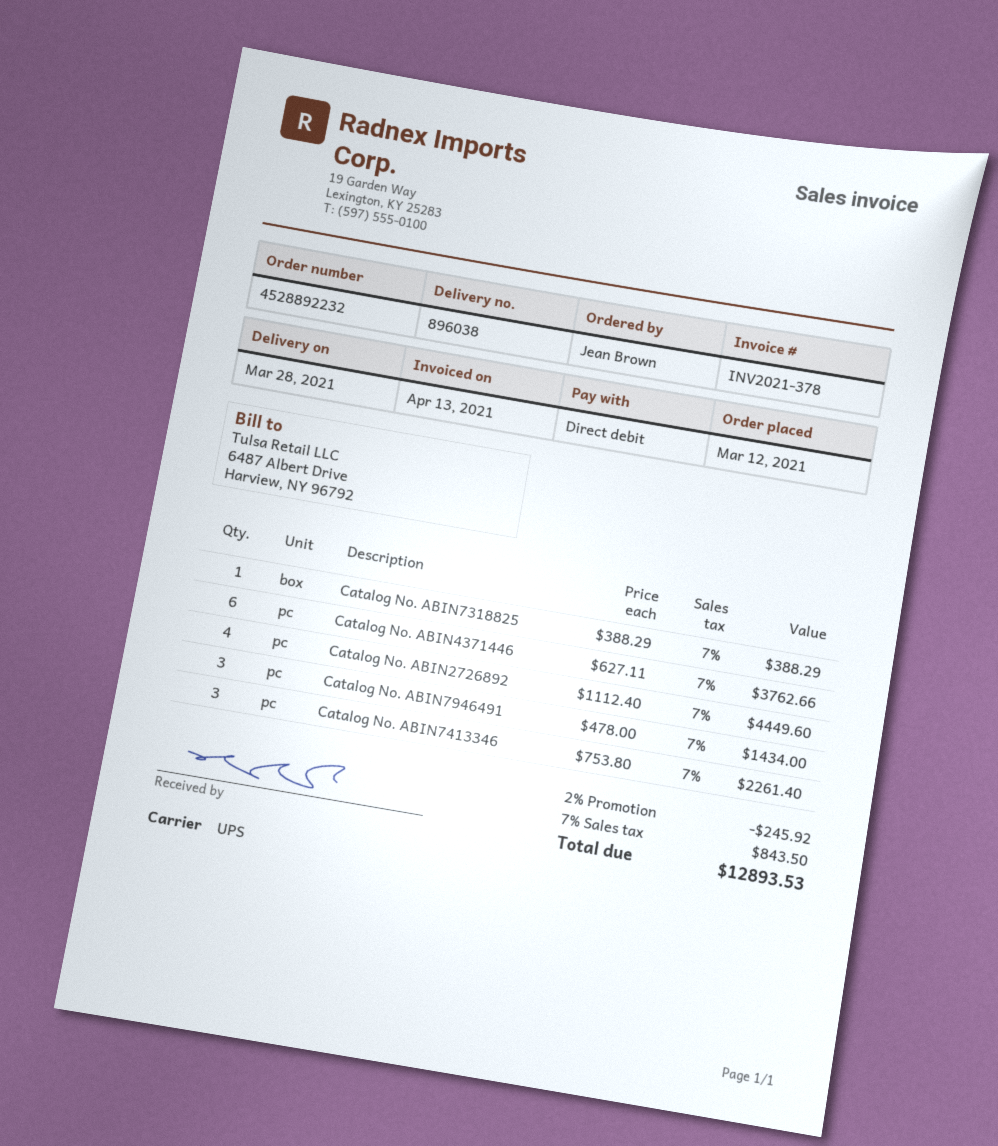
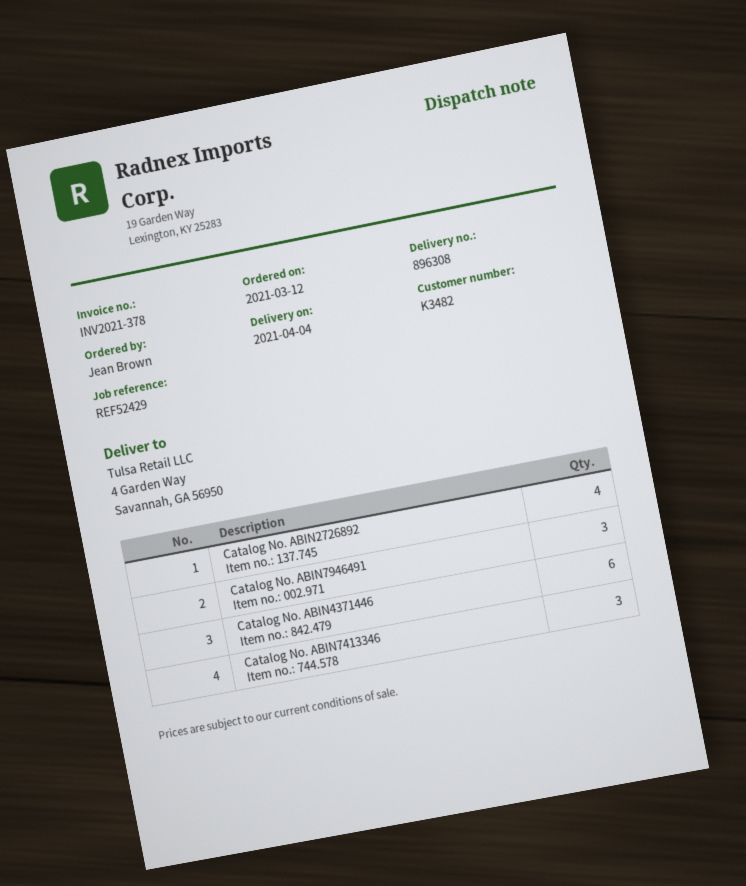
delivery note number: 896038 -> 896308
delivery date: 2021-03-28 -> 2021-04-04
Catalog No. ABIN7318825: 1 -> none

